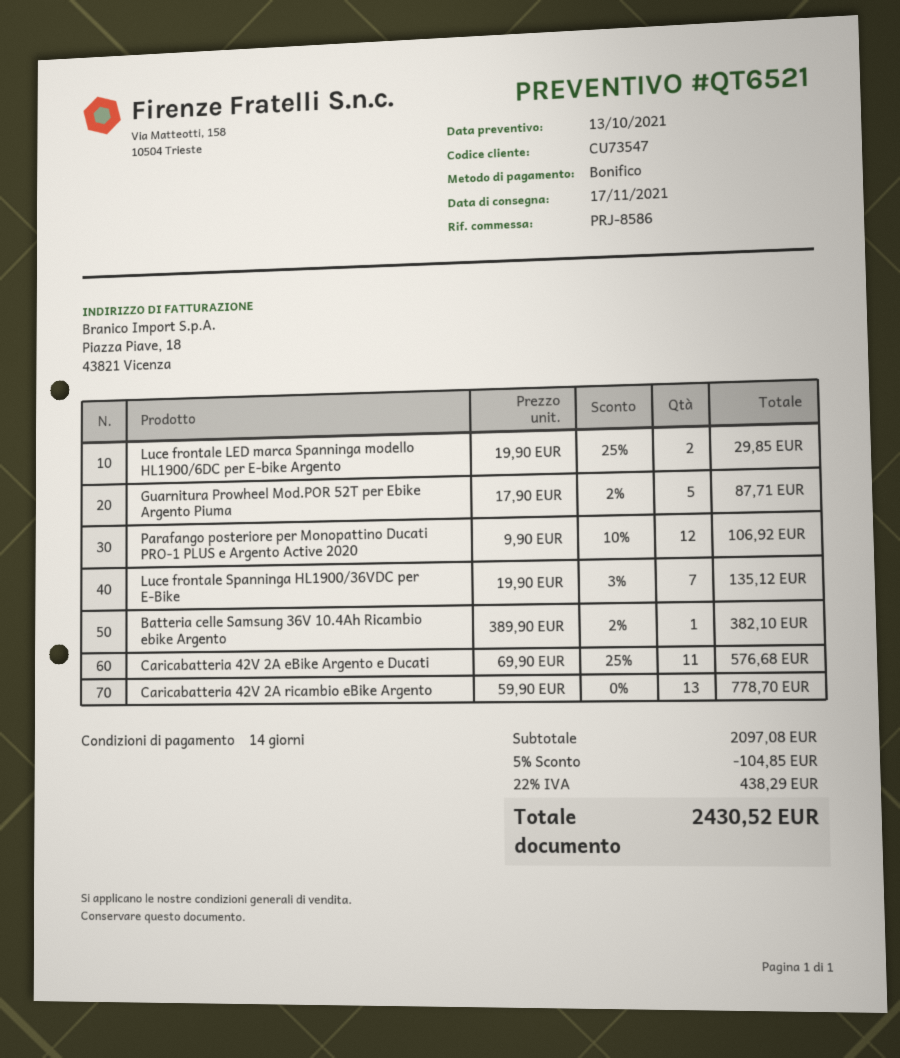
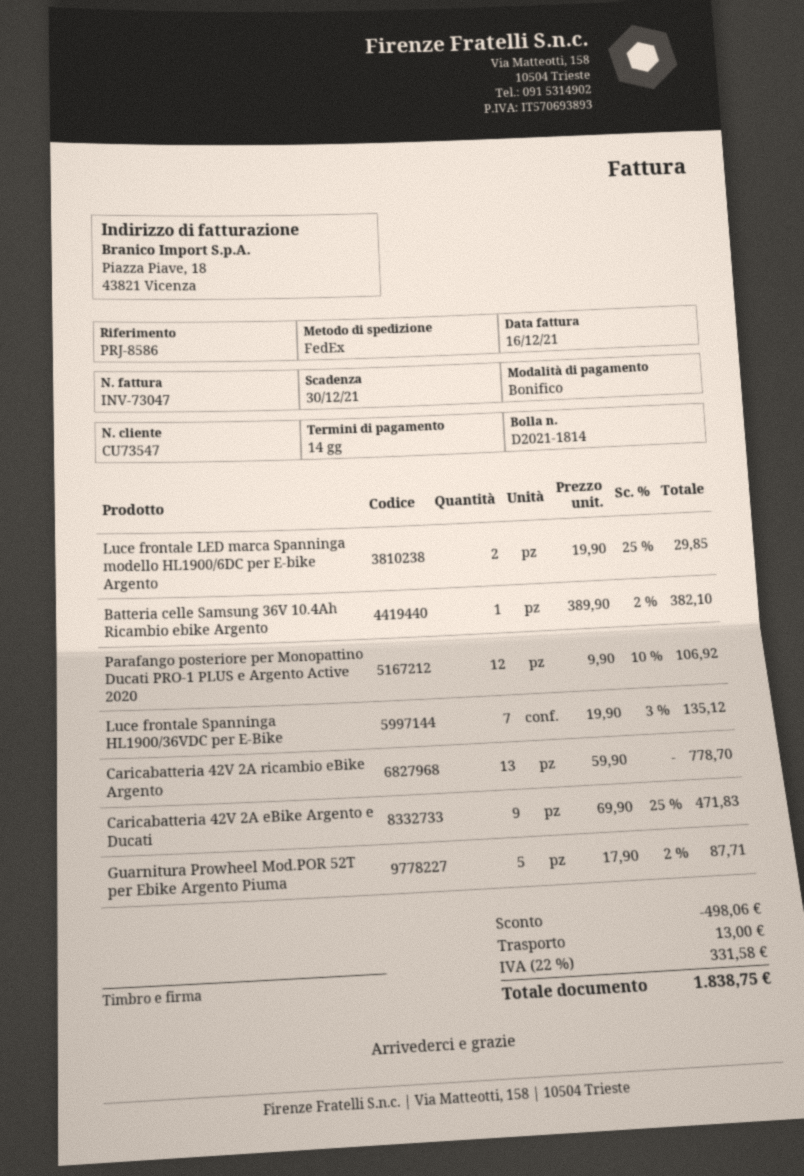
Caricabatteria 42V 2A eBike Argento e Ducati: 11 x 69.90 - 25% = 576.68 -> 9 x 69.90 - 25% = 471.83
discount: 104.85 -> 498.06
shipping: none -> 13.00
tax: 22% = 438.29 -> 22% = 331.58
total: 2430.52 -> 1838.75

